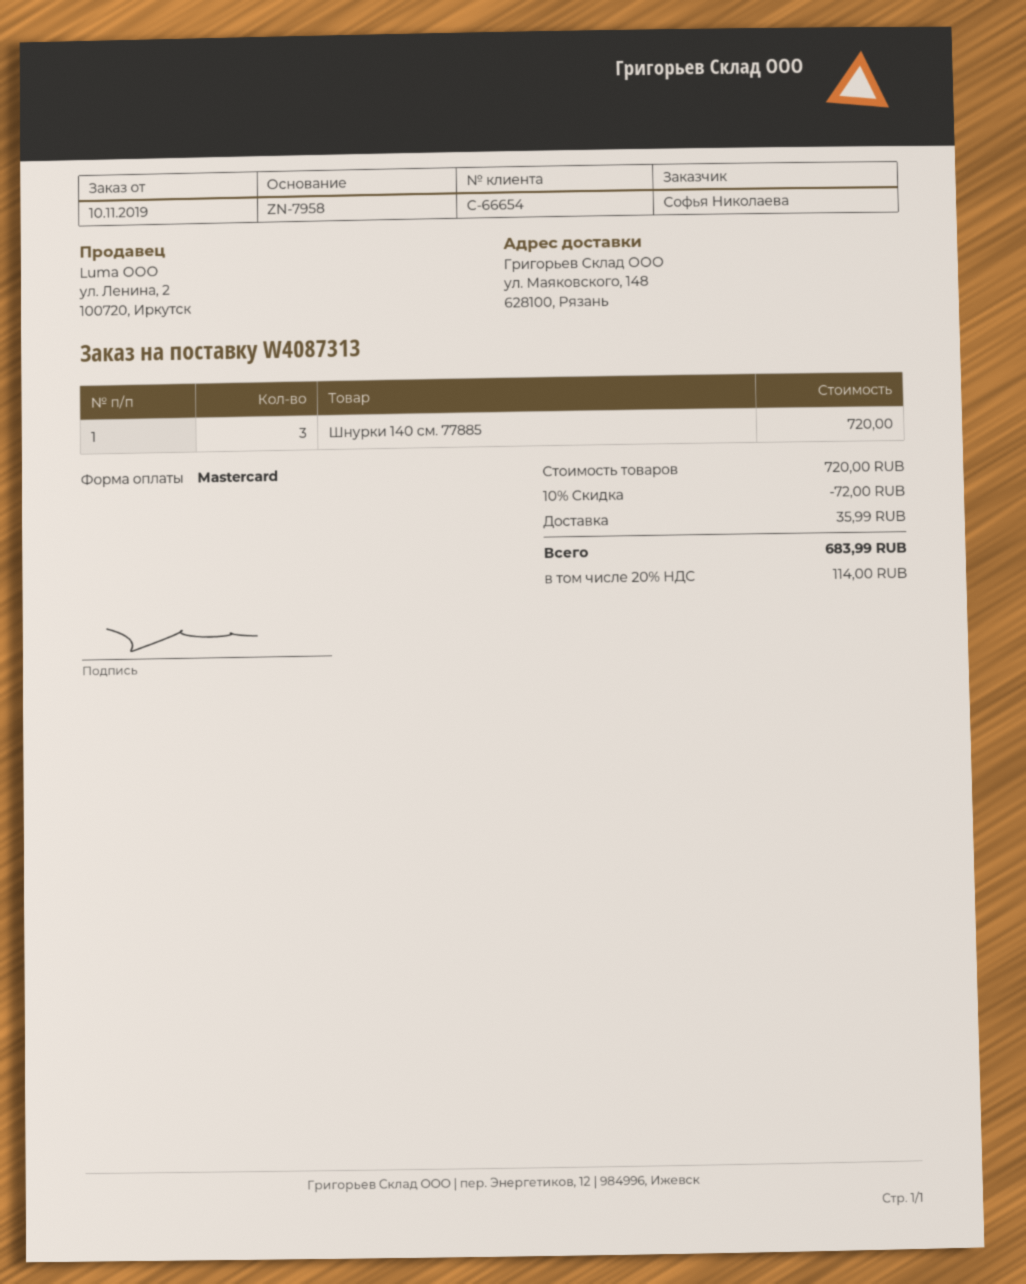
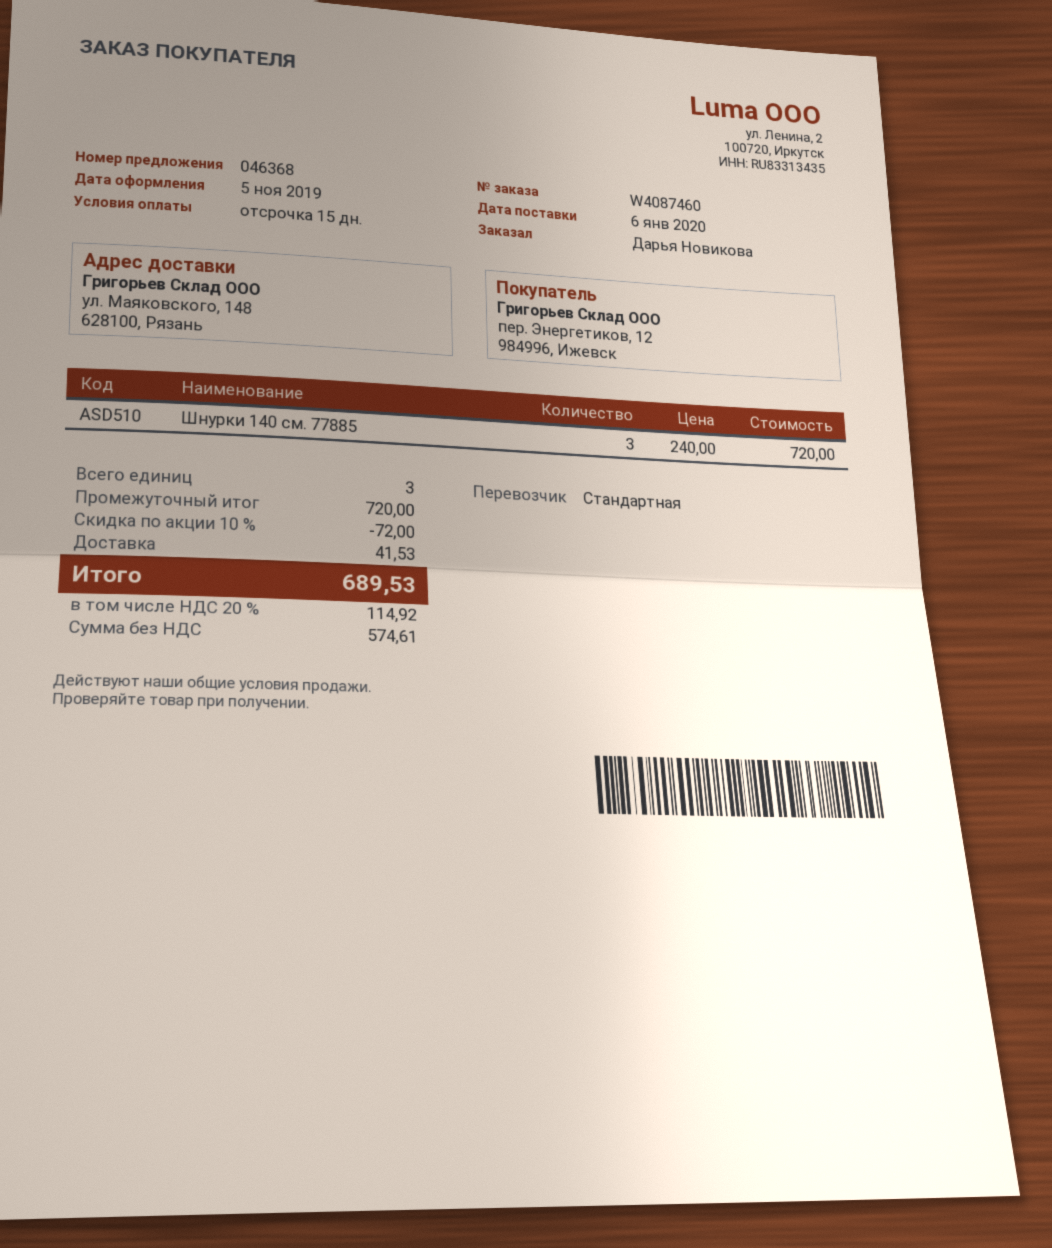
order number: W4087313 -> W4087460
order date: 2019-11-10 -> 2019-11-05
ordered by: Софья Николаева -> Дарья Новикова
shipping: 35.99 -> 41.53
tax: 20% = 114.00 -> 20% = 114.92
total: 683.99 -> 689.53

